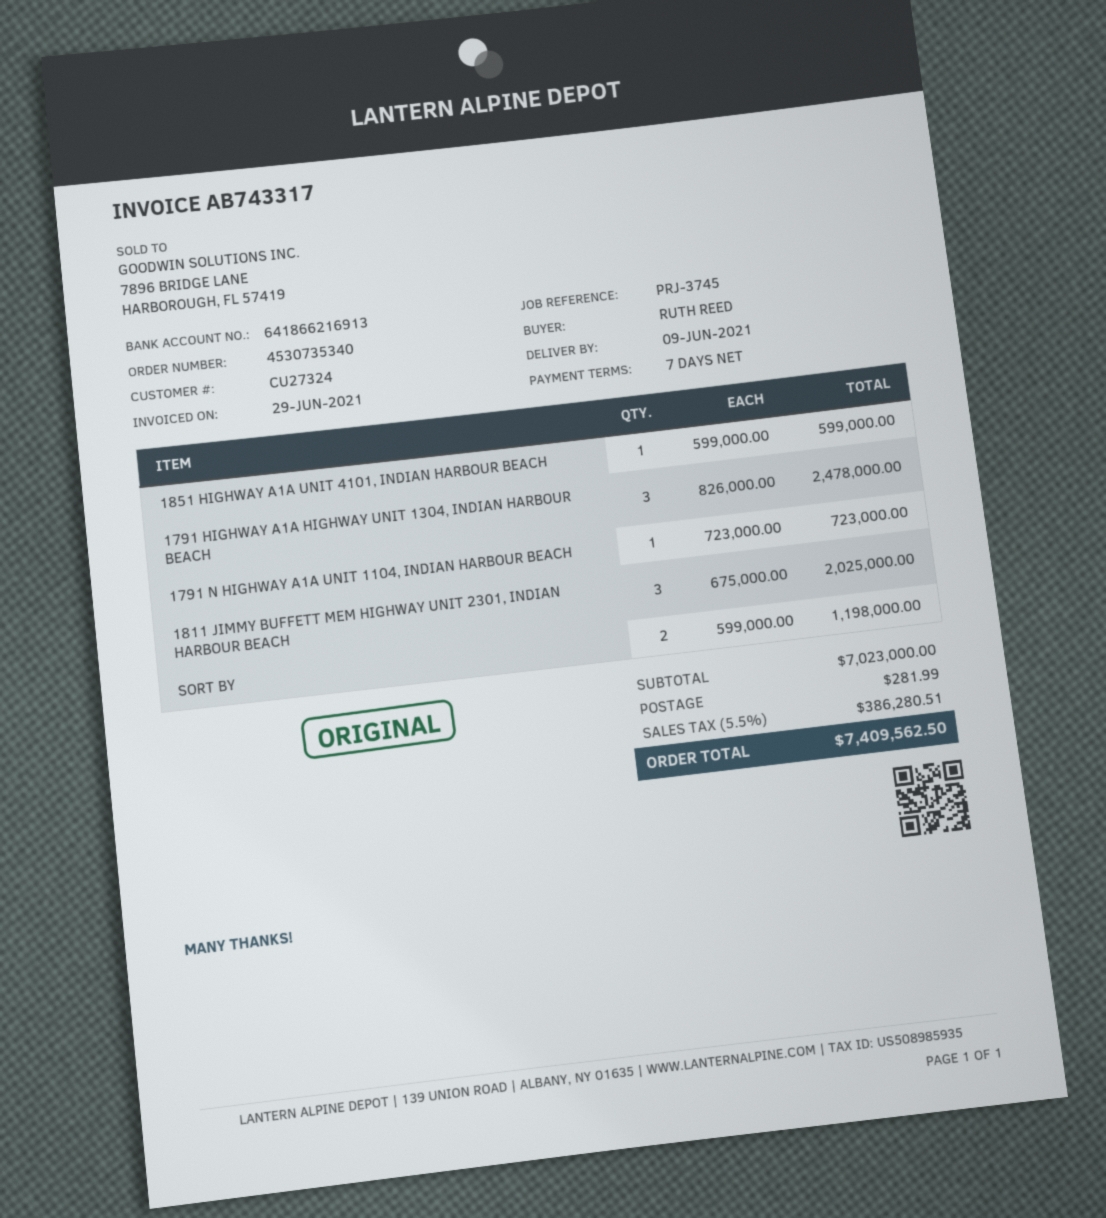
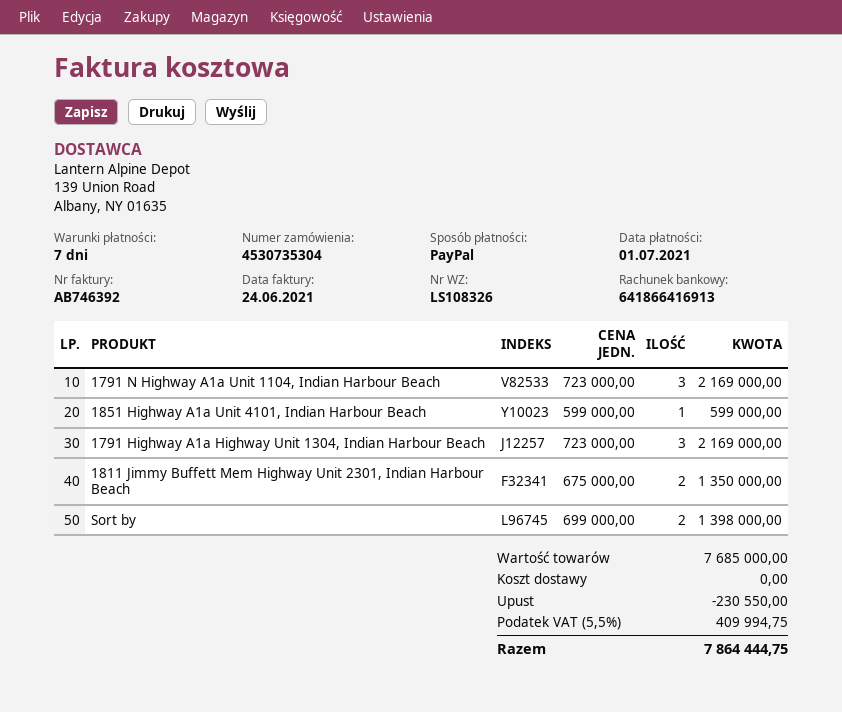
order number: 4530735340 -> 4530735304
invoice number: AB743317 -> AB746392
invoice date: 2021-06-29 -> 2021-06-24
bank account: 641866216913 -> 641866416913
1791 HIGHWAY A1A HIGHWAY UNIT 1304, INDIAN HARBOUR BEACH: 3 x 826000.00 = 2478000.00 -> 3 x 723000.00 = 2169000.00
1791 N HIGHWAY A1A UNIT 1104, INDIAN HARBOUR BEACH: 1 x 723000.00 = 723000.00 -> 3 x 723000.00 = 2169000.00
1811 JIMMY BUFFETT MEM HIGHWAY UNIT 2301, INDIAN HARBOUR BEACH: 3 x 675000.00 = 2025000.00 -> 2 x 675000.00 = 1350000.00
SORT BY: 2 x 599000.00 = 1198000.00 -> 2 x 699000.00 = 1398000.00
subtotal: 7023000.00 -> 7685000.00
discount: none -> 230550.00
shipping: 281.99 -> 0.00
tax: 5.5% = 386280.51 -> 5.5% = 409994.75
total: 7409562.50 -> 7864444.75

